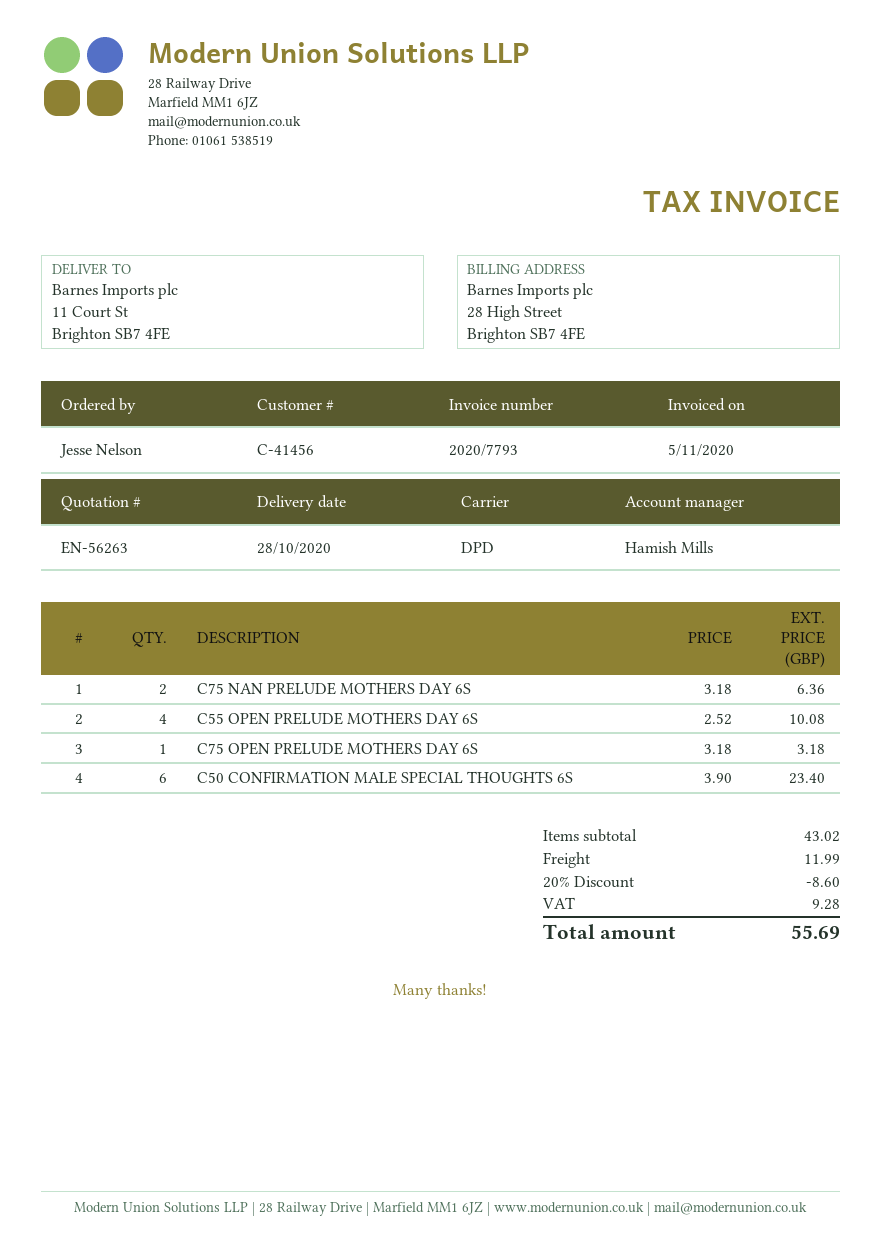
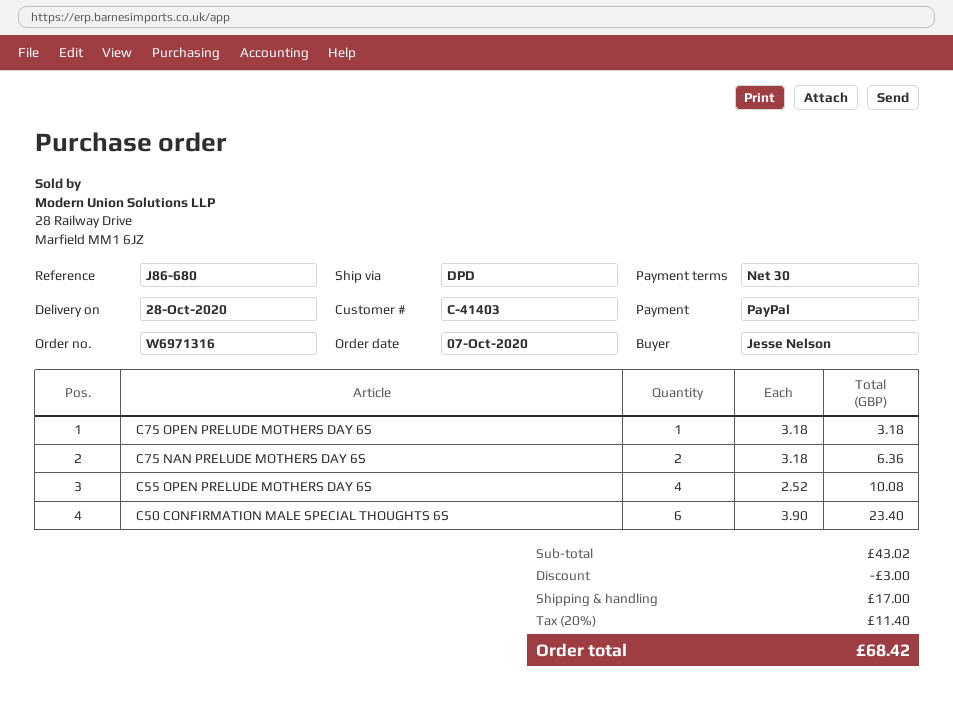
customer number: C-41456 -> C-41403
discount: 8.60 -> 3.00
shipping: 11.99 -> 17.00
tax: 9.28 -> 11.40
total: 55.69 -> 68.42

